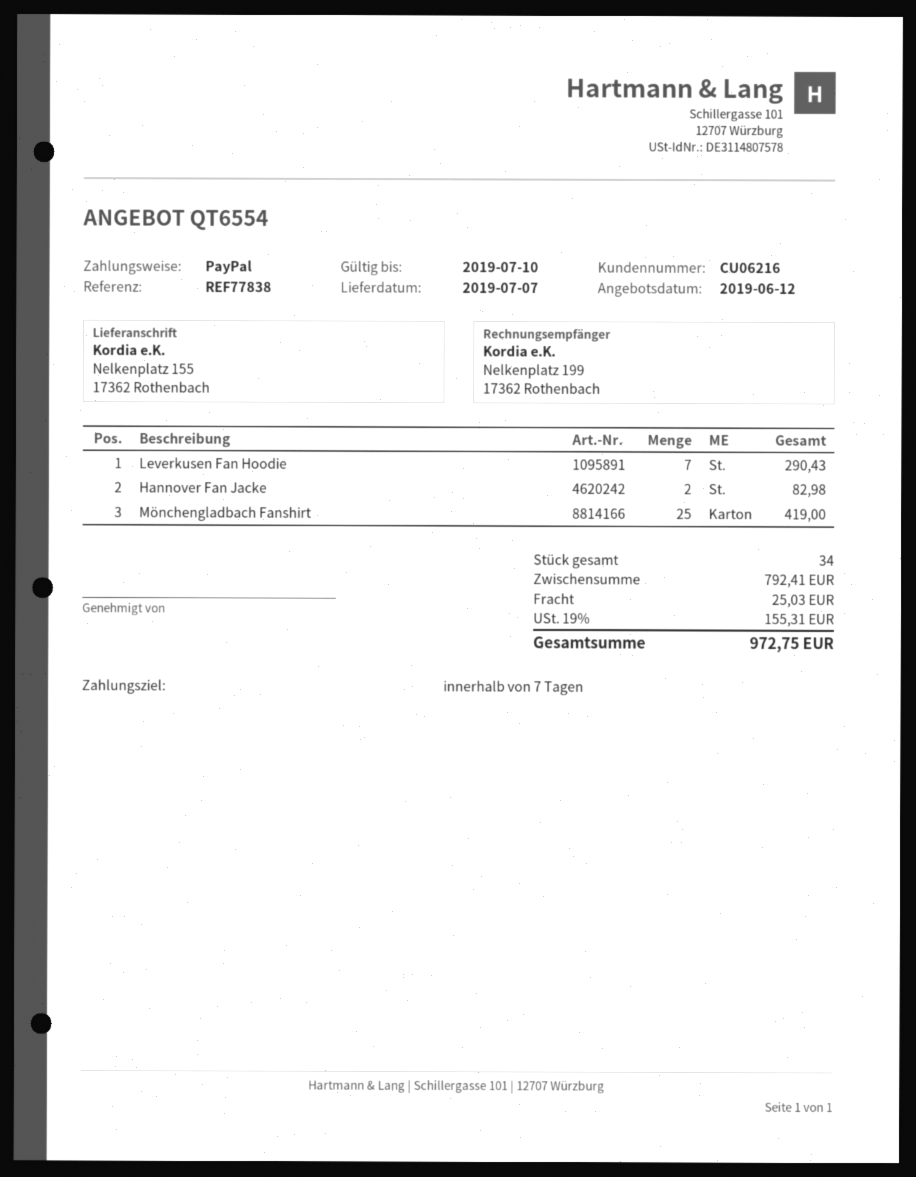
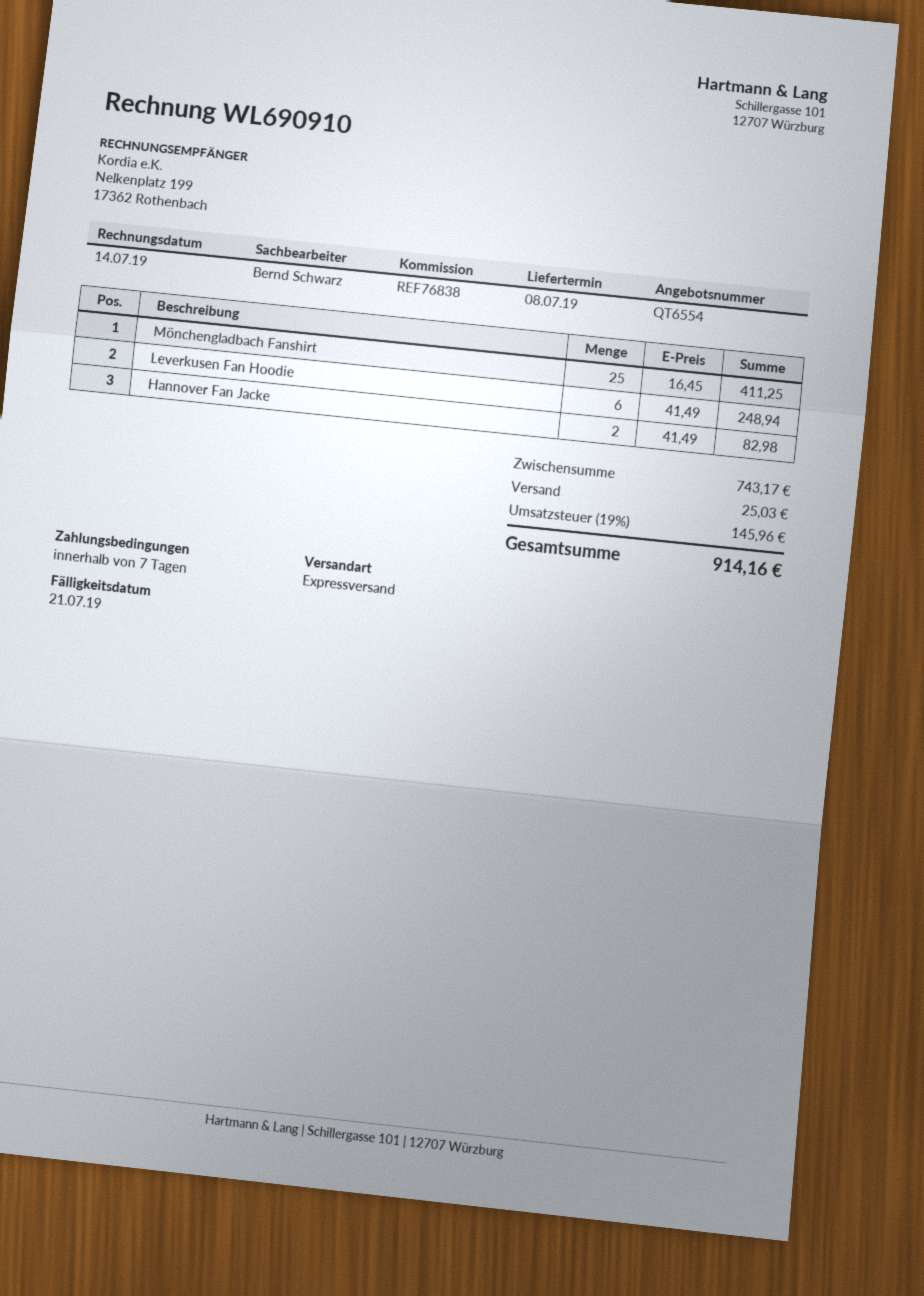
delivery date: 2019-07-07 -> 2019-07-08
reference: REF77838 -> REF76838
Leverkusen Fan Hoodie: 7 for 290.43 -> 6 for 248.94
Mönchengladbach Fanshirt: 25 for 419.00 -> 25 for 411.25
subtotal: 792.41 -> 743.17
tax: 19% = 155.31 -> 19% = 145.96
total: 972.75 -> 914.16

